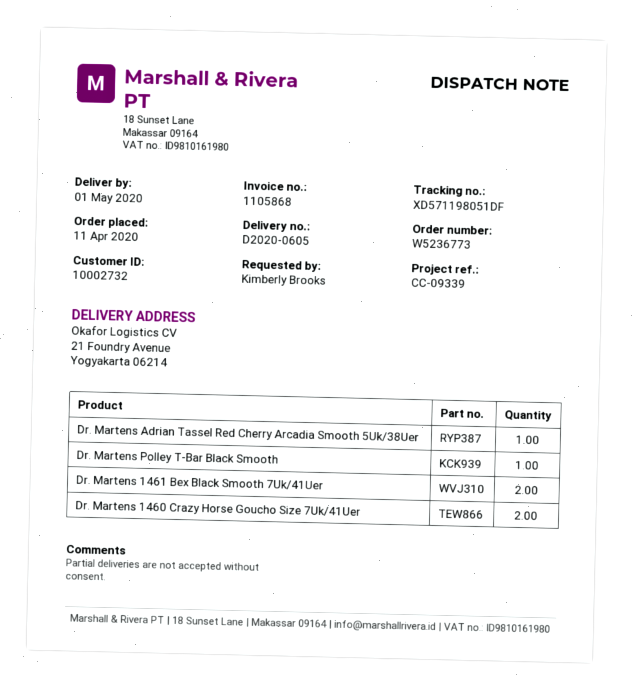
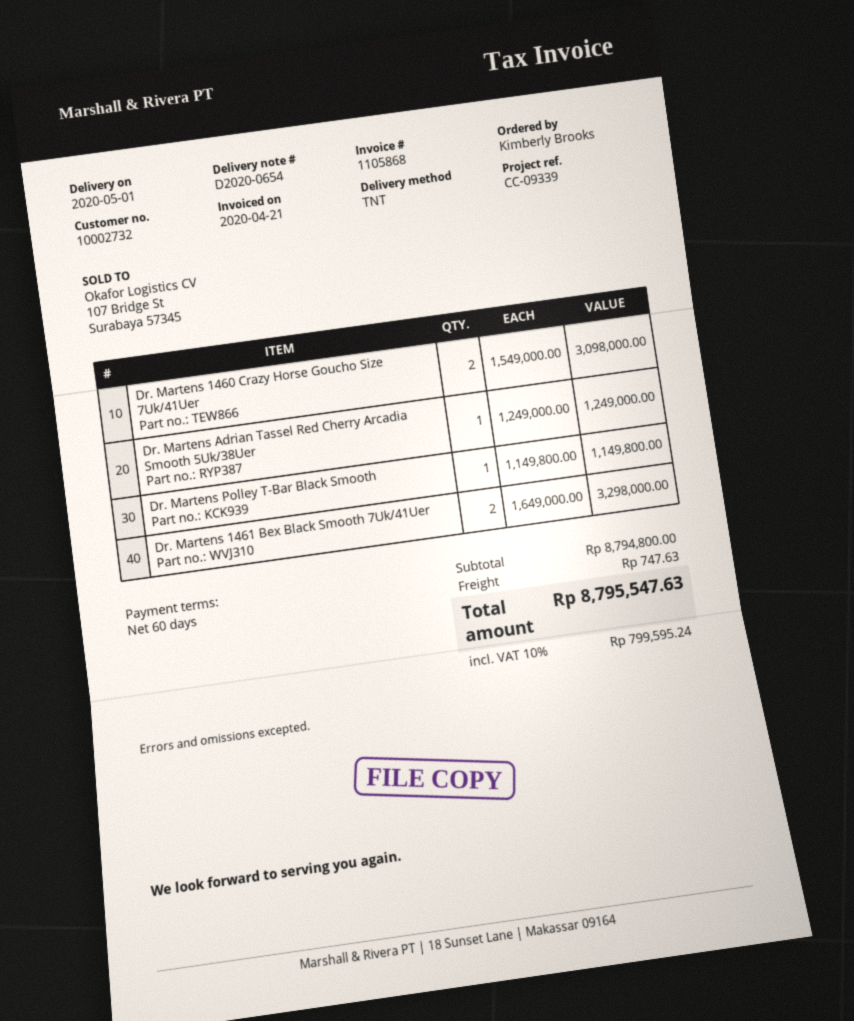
delivery note number: D2020-0605 -> D2020-0654

